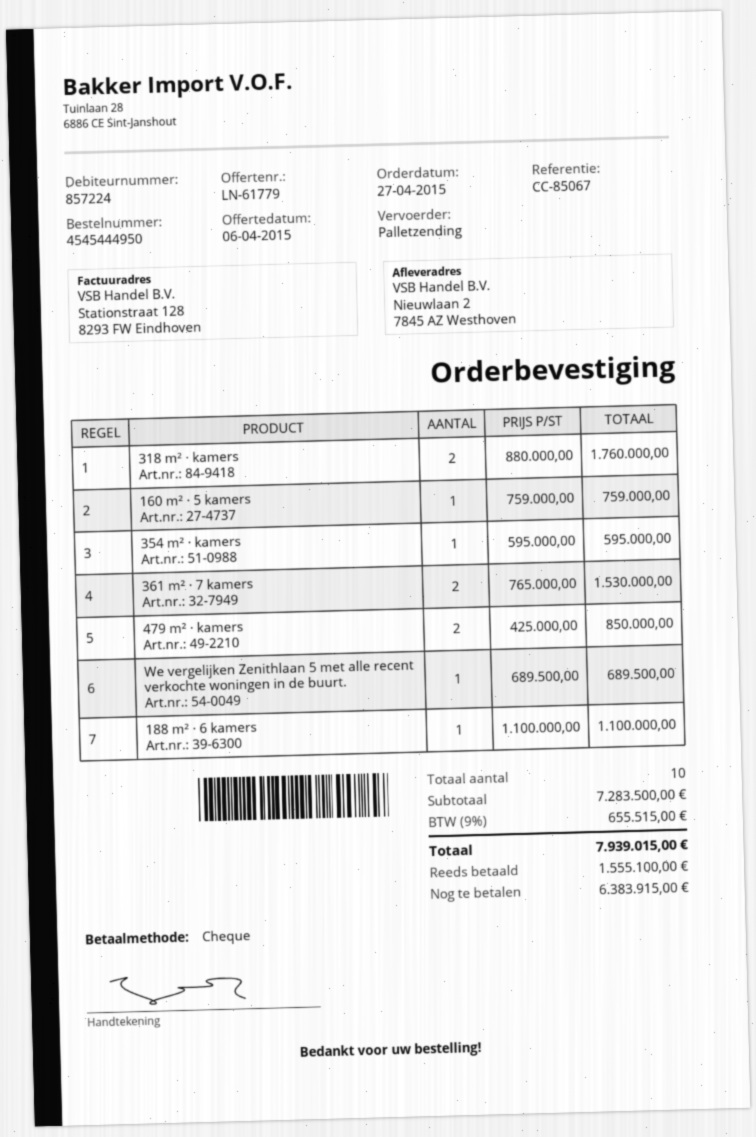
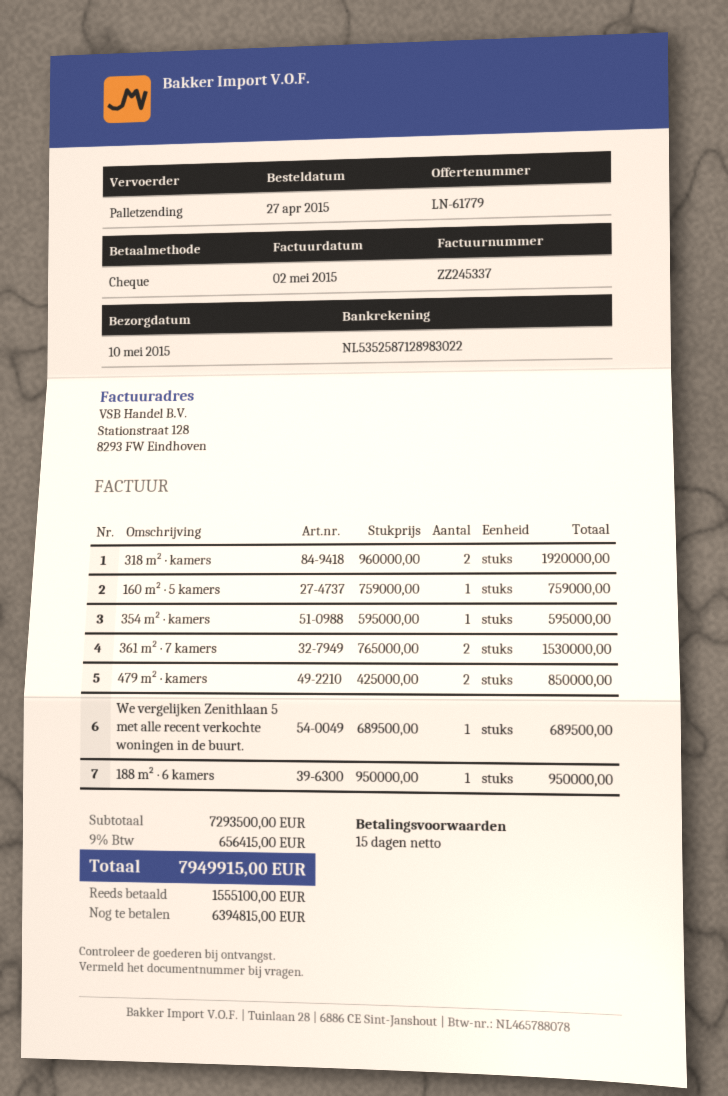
318 m² · kamers: 2 x 880000.00 = 1760000.00 -> 2 x 960000.00 = 1920000.00
188 m² · 6 kamers: 1 x 1100000.00 = 1100000.00 -> 1 x 950000.00 = 950000.00
subtotal: 7283500.00 -> 7293500.00
tax: 9% = 655515.00 -> 9% = 656415.00
total: 7939015.00 -> 7949915.00
balance: 6383915.00 -> 6394815.00

